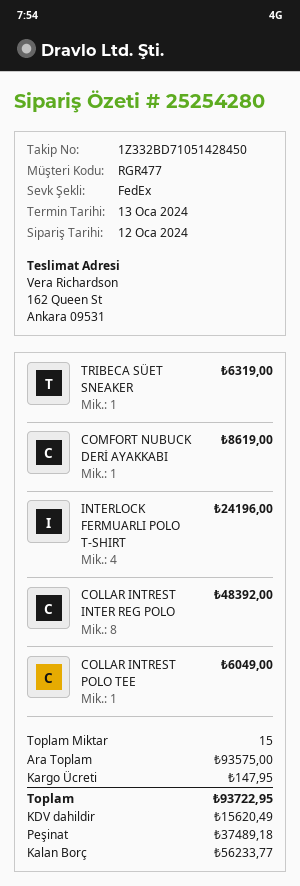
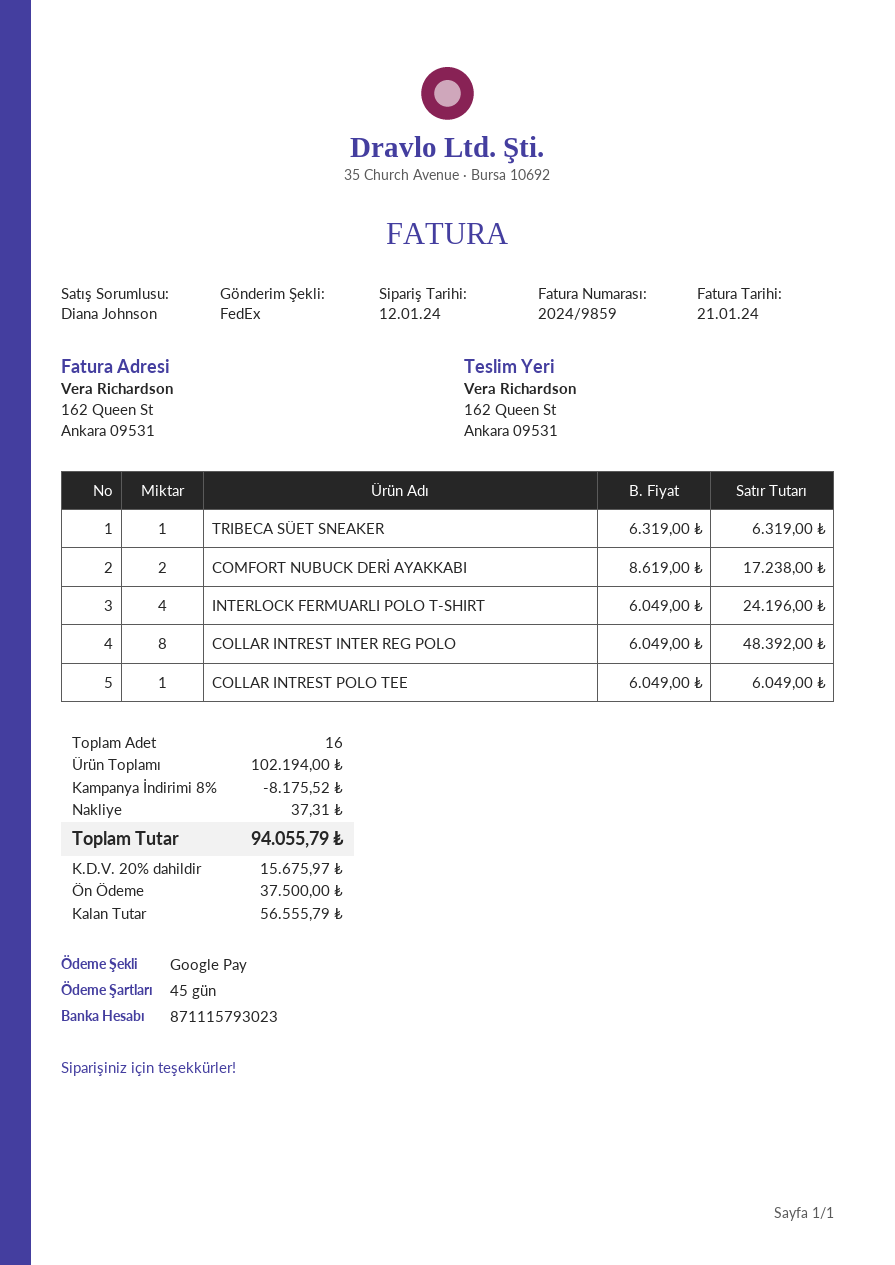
COMFORT NUBUCK DERİ AYAKKABI: 1 for 8619.00 -> 2 for 17238.00
total quantity: 15 -> 16
subtotal: 93575.00 -> 102194.00
discount: none -> 8% = 8175.52
shipping: 147.95 -> 37.31
tax: 15620.49 -> 15675.97
total: 93722.95 -> 94055.79
deposit: 37489.18 -> 37500.00
balance: 56233.77 -> 56555.79

